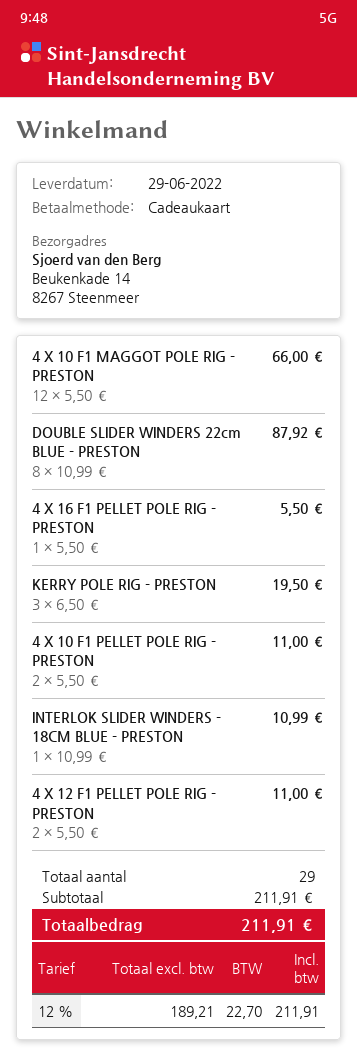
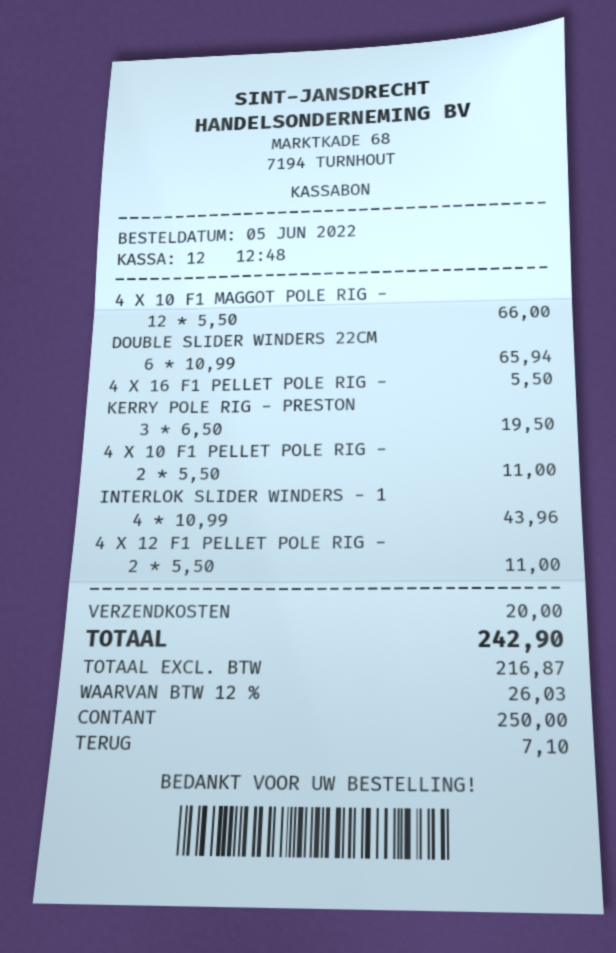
payment method: gift card -> cash
DOUBLE SLIDER WINDERS 22cm BLUE - PRESTON: 8 x 10.99 = 87.92 -> 6 x 10.99 = 65.94
INTERLOK SLIDER WINDERS - 18CM BLUE - PRESTON: 1 x 10.99 = 10.99 -> 4 x 10.99 = 43.96
shipping: none -> 20.00
net: 189.21 -> 216.87
tax: 12% = 22.70 -> 12% = 26.03
total: 211.91 -> 242.90

